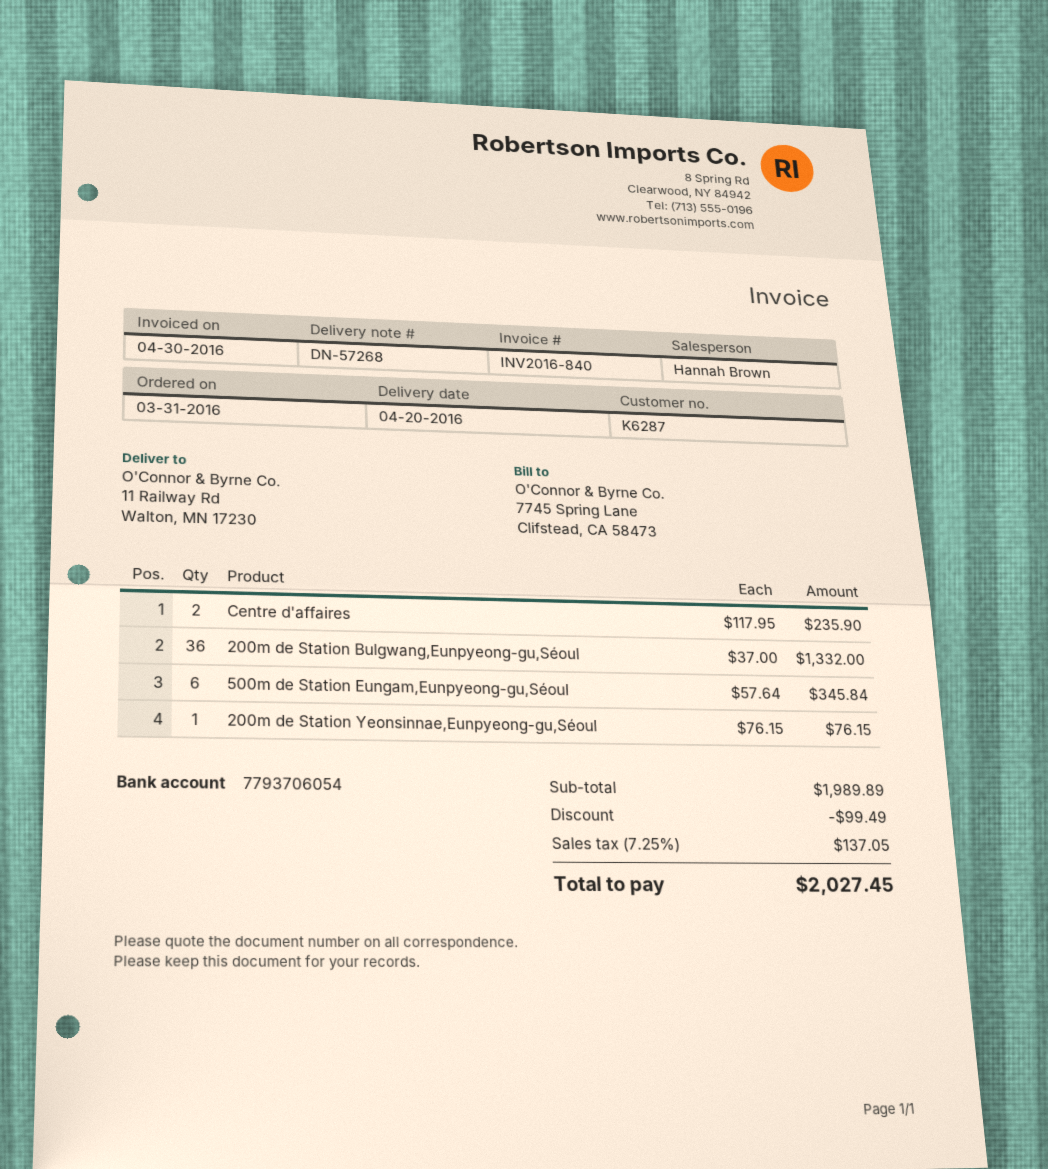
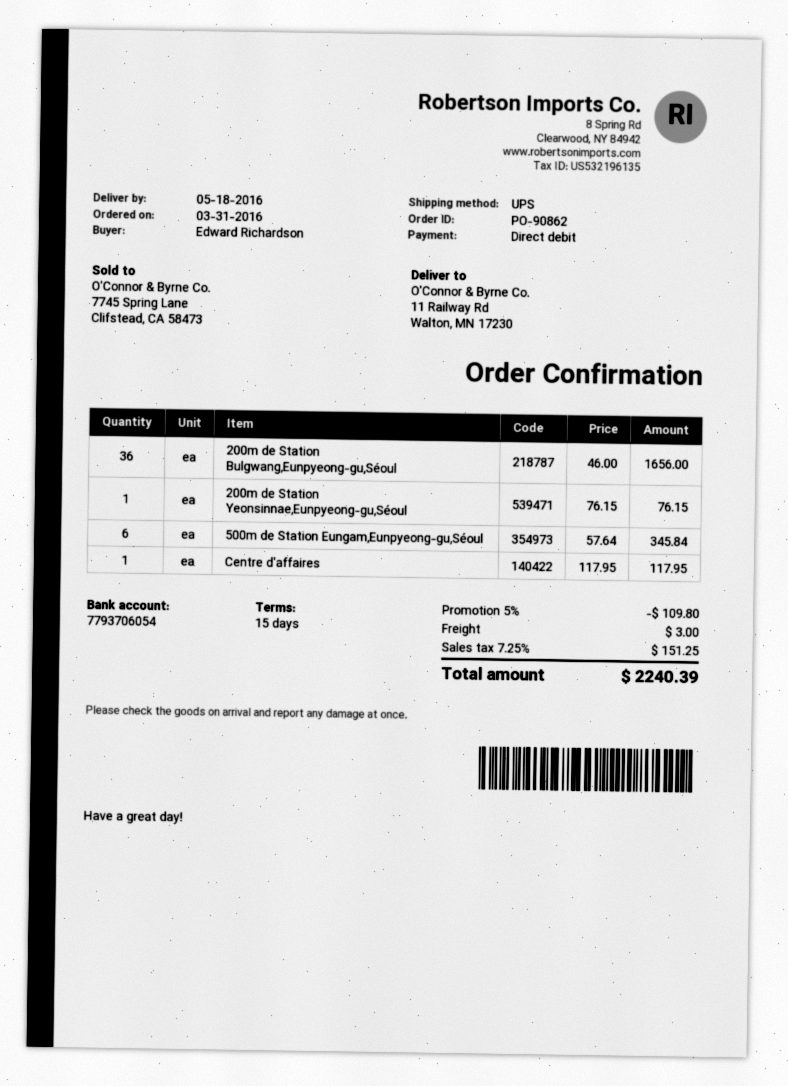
delivery date: 2016-04-20 -> 2016-05-18
Centre d'affaires: 2 x 117.95 = 235.90 -> 1 x 117.95 = 117.95
200m de Station Bulgwang,Eunpyeong-gu,Séoul: 36 x 37.00 = 1332.00 -> 36 x 46.00 = 1656.00
discount: 99.49 -> 109.80
shipping: none -> 3.00
tax: 7.25% = 137.05 -> 7.25% = 151.25
total: 2027.45 -> 2240.39

